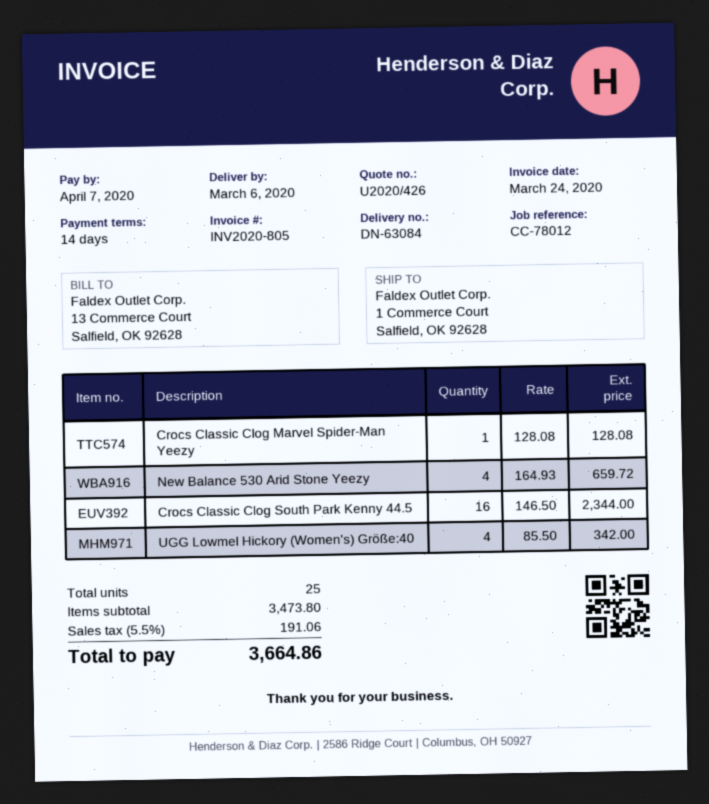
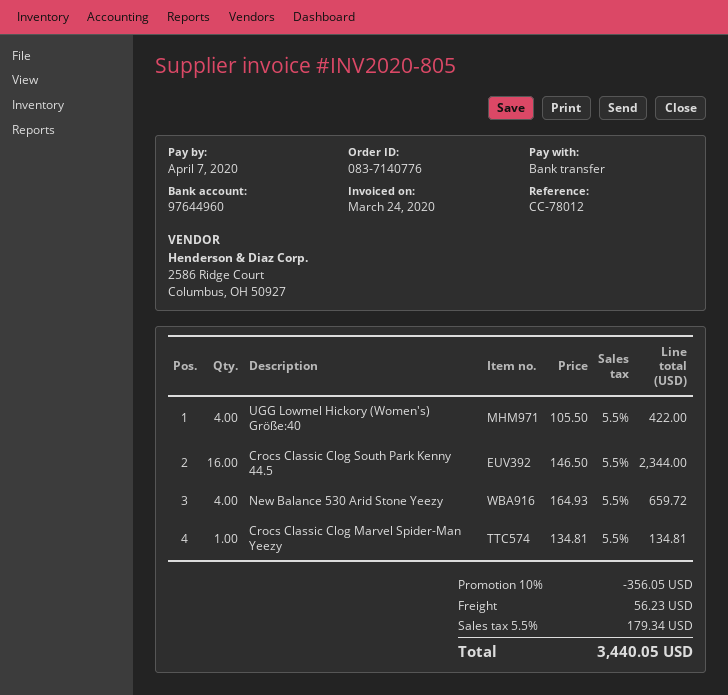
Crocs Classic Clog Marvel Spider-Man Yeezy: 1 x 128.08 = 128.08 -> 1 x 134.81 = 134.81
UGG Lowmel Hickory (Women's) Größe:40: 4 x 85.50 = 342.00 -> 4 x 105.50 = 422.00
discount: none -> 10% = 356.05
shipping: none -> 56.23
tax: 5.5% = 191.06 -> 5.5% = 179.34
total: 3664.86 -> 3440.05

